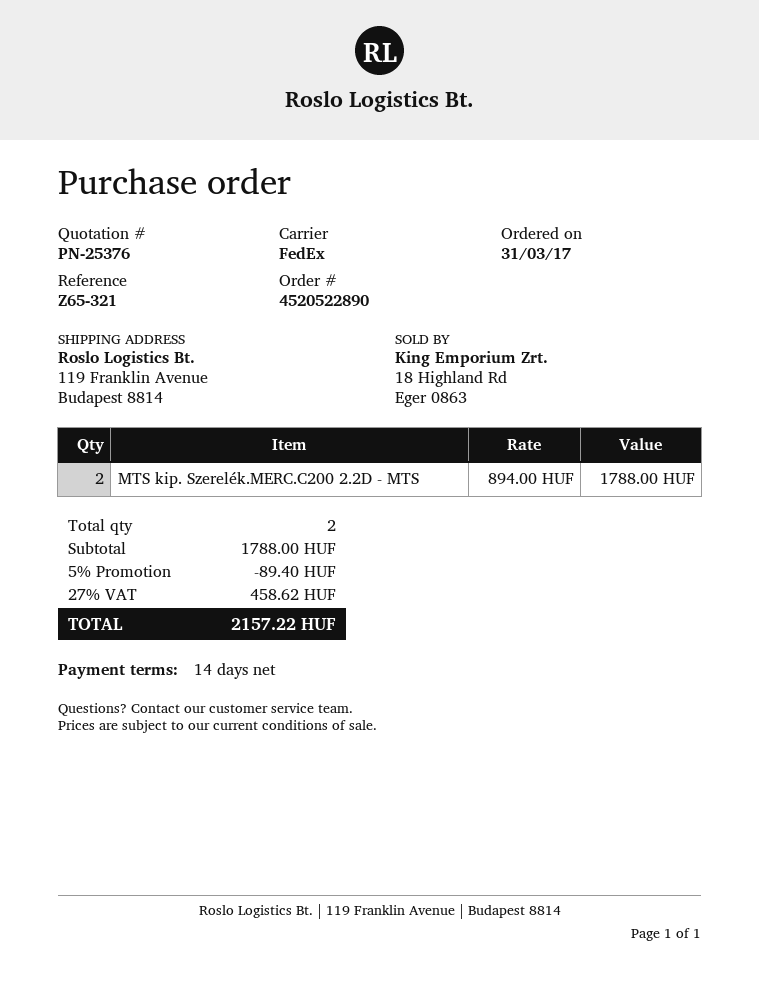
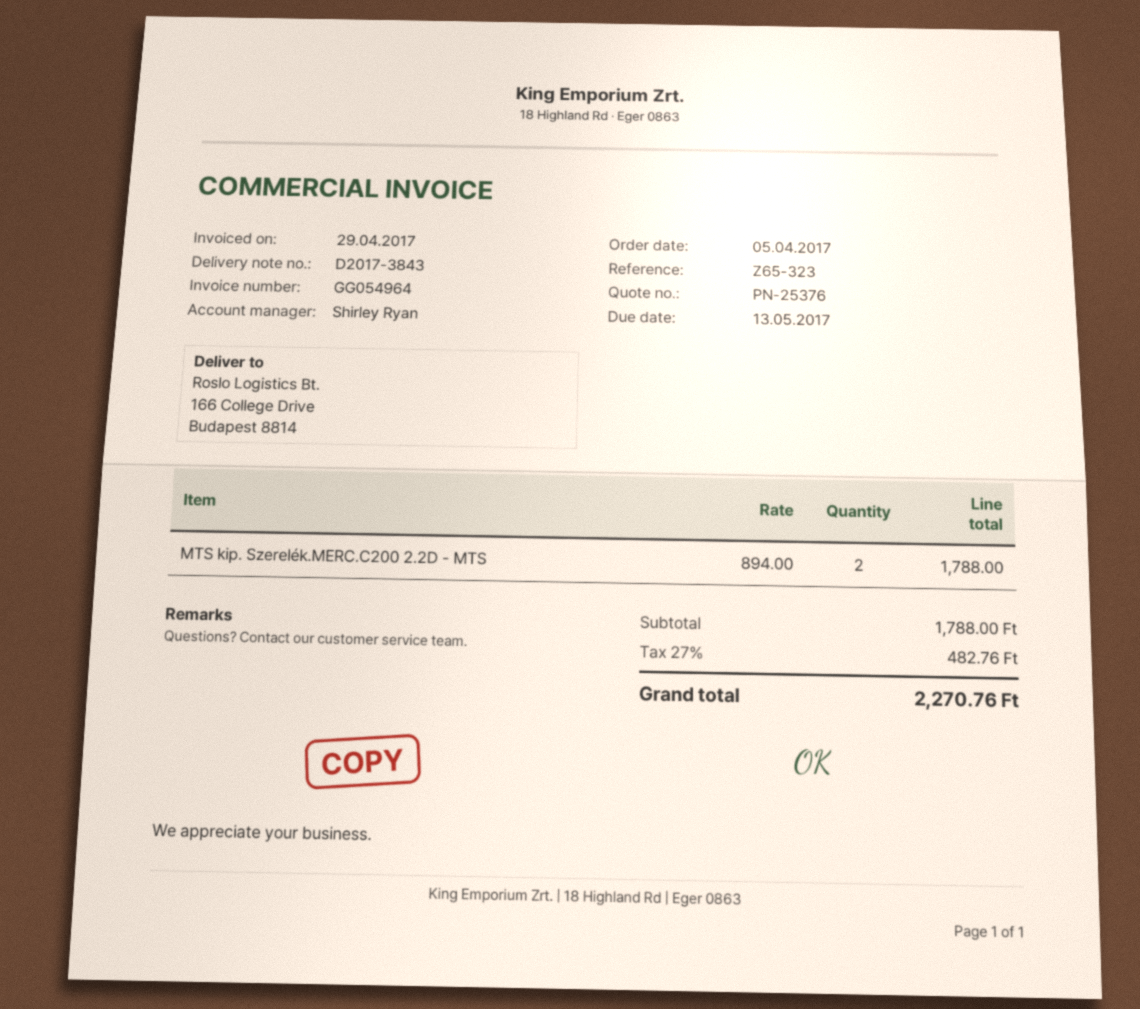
order date: 2017-03-31 -> 2017-04-05
reference: Z65-321 -> Z65-323
ship to: 119 Franklin Avenue, Budapest 8814 -> 166 College Drive, Budapest 8814
discount: 5% = 89.40 -> none
tax: 27% = 458.62 -> 27% = 482.76
total: 2157.22 -> 2270.76

